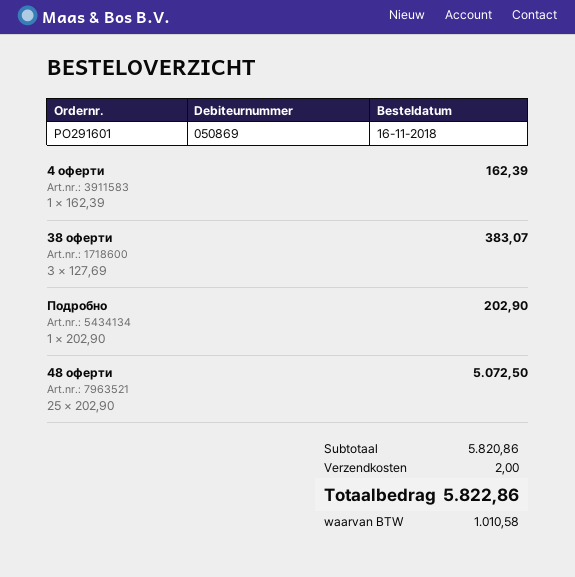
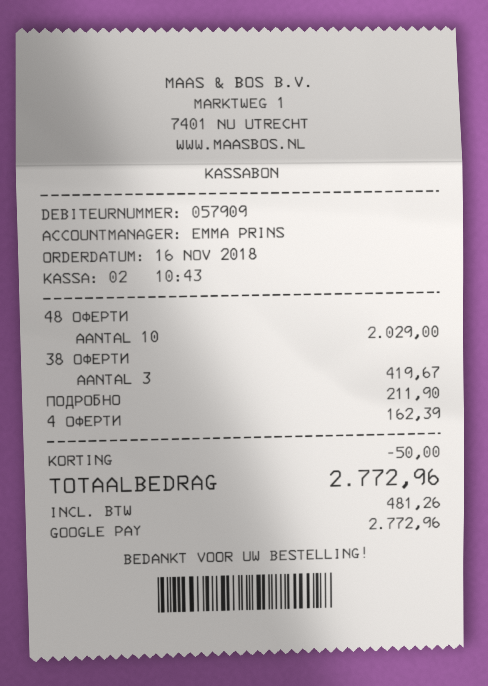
customer number: 050869 -> 057909
38 оферти: 3 for 383.07 -> 3 for 419.67
Подробно: 1 for 202.90 -> 1 for 211.90
48 оферти: 25 for 5072.50 -> 10 for 2029.00
discount: none -> 50.00
shipping: 2.00 -> none
tax: 1010.58 -> 481.26
total: 5822.86 -> 2772.96

